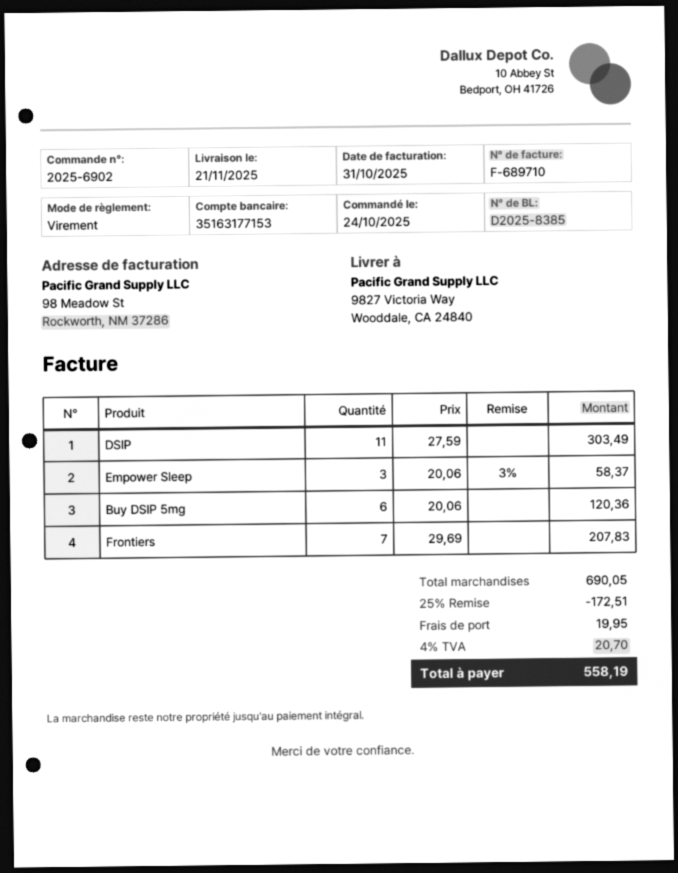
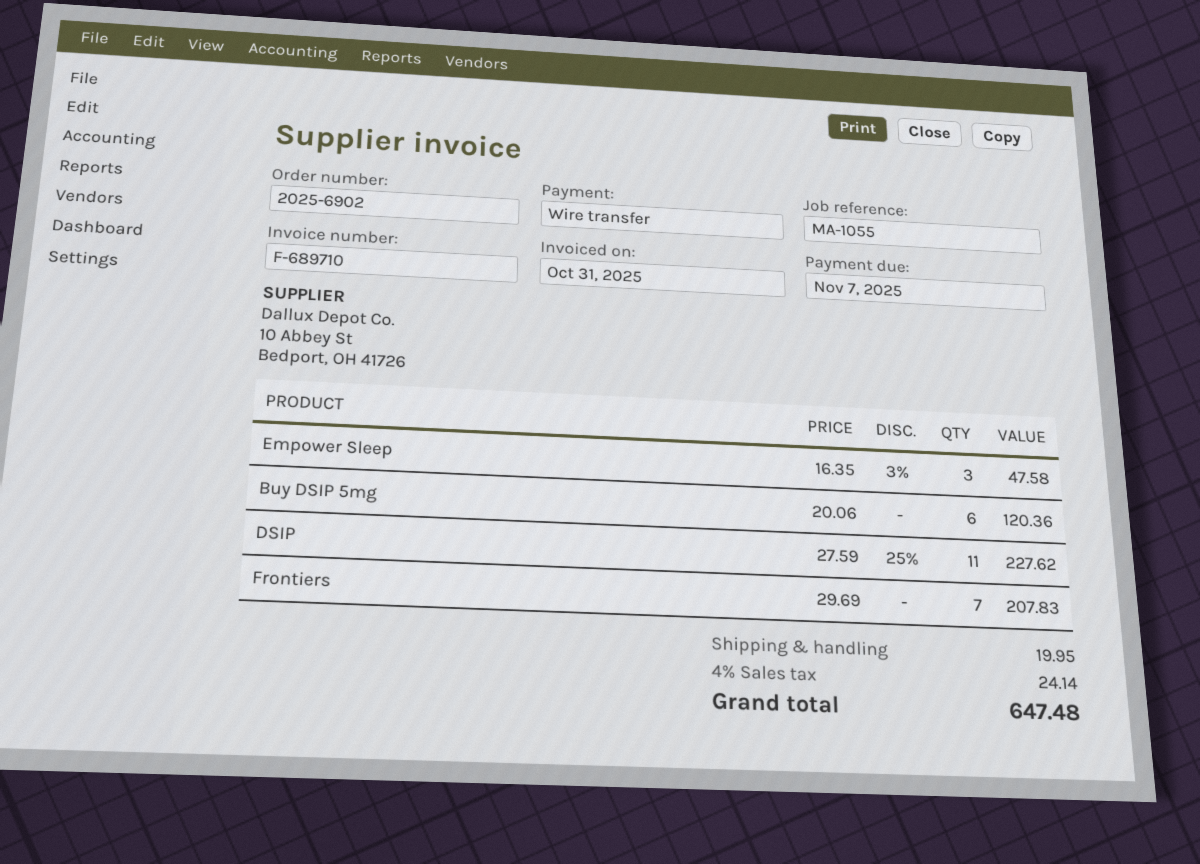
DSIP: 11 x 27.59 = 303.49 -> 11 x 27.59 - 25% = 227.62
Empower Sleep: 3 x 20.06 - 3% = 58.37 -> 3 x 16.35 - 3% = 47.58
discount: 25% = 172.51 -> none
tax: 4% = 20.70 -> 4% = 24.14
total: 558.19 -> 647.48

